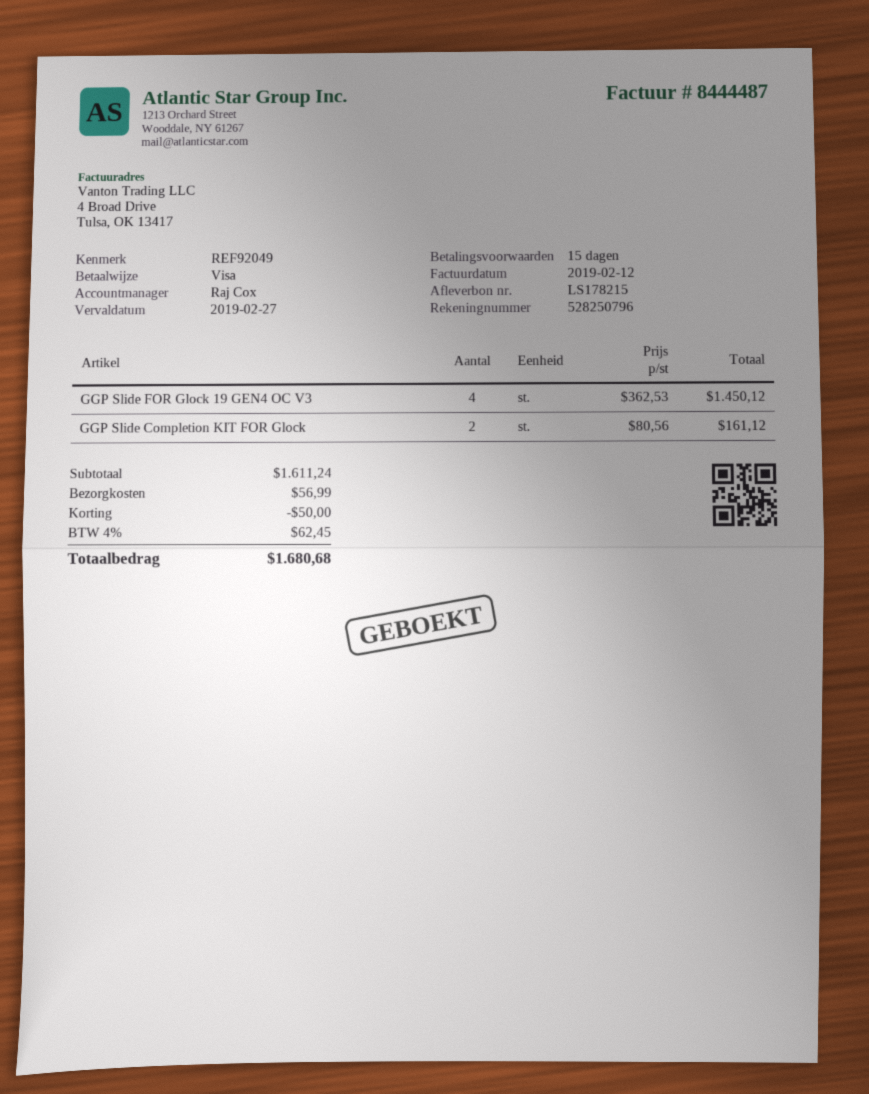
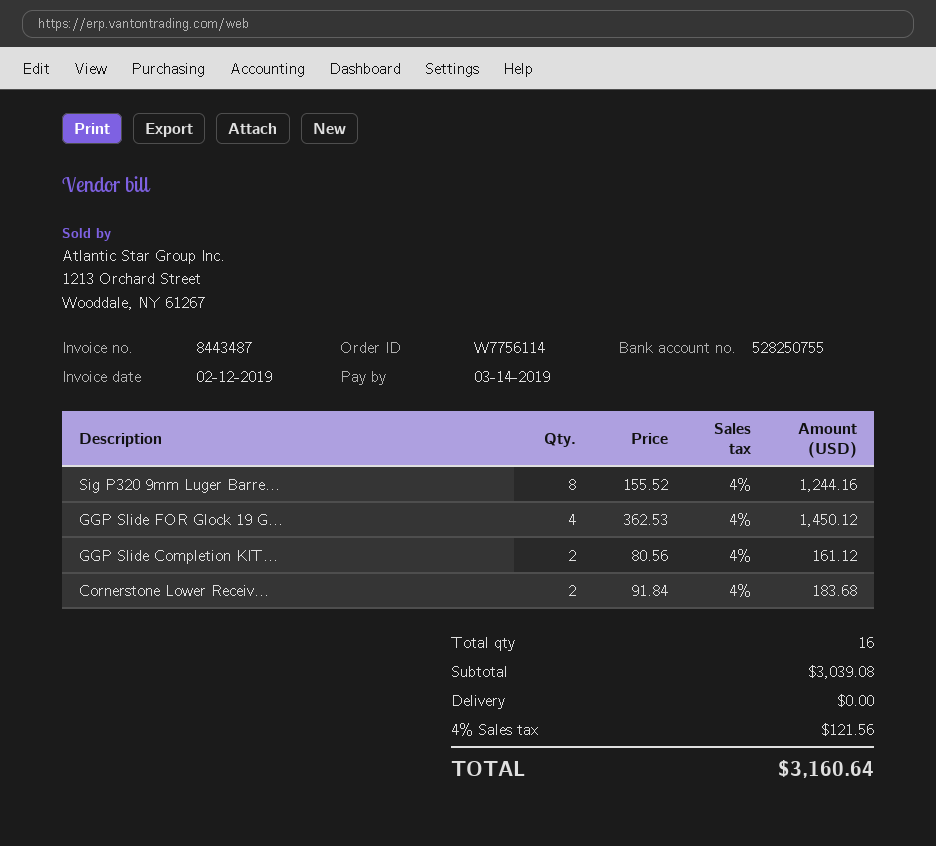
invoice number: 8444487 -> 8443487
due date: 2019-02-27 -> 2019-03-14
bank account: 528250796 -> 528250755
Sig P320 9mm Luger Barre...: none -> 8 x 155.52 = 1244.16
Cornerstone Lower Receiv...: none -> 2 x 91.84 = 183.68
subtotal: 1611.24 -> 3039.08
discount: 50.00 -> none
shipping: 56.99 -> 0.00
tax: 4% = 62.45 -> 4% = 121.56
total: 1680.68 -> 3160.64

